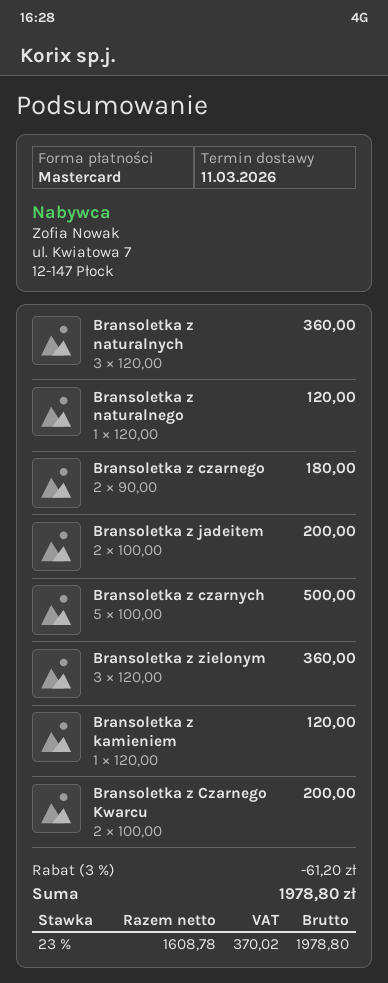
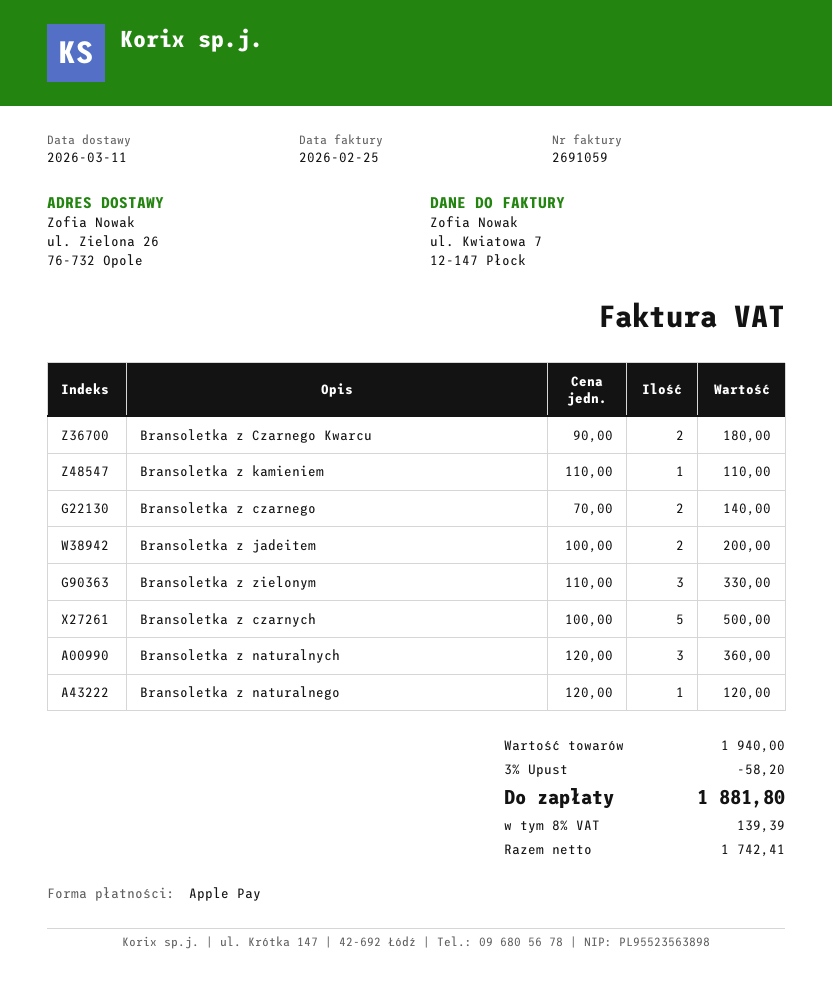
payment method: Mastercard -> Apple Pay
Bransoletka z czarnego: 2 x 90.00 = 180.00 -> 2 x 70.00 = 140.00
Bransoletka z zielonym: 3 x 120.00 = 360.00 -> 3 x 110.00 = 330.00
Bransoletka z kamieniem: 1 x 120.00 = 120.00 -> 1 x 110.00 = 110.00
Bransoletka z Czarnego Kwarcu: 2 x 100.00 = 200.00 -> 2 x 90.00 = 180.00
discount: 3% = 61.20 -> 3% = 58.20
net: 1608.78 -> 1742.41
tax: 23% = 370.02 -> 8% = 139.39
total: 1978.80 -> 1881.80

